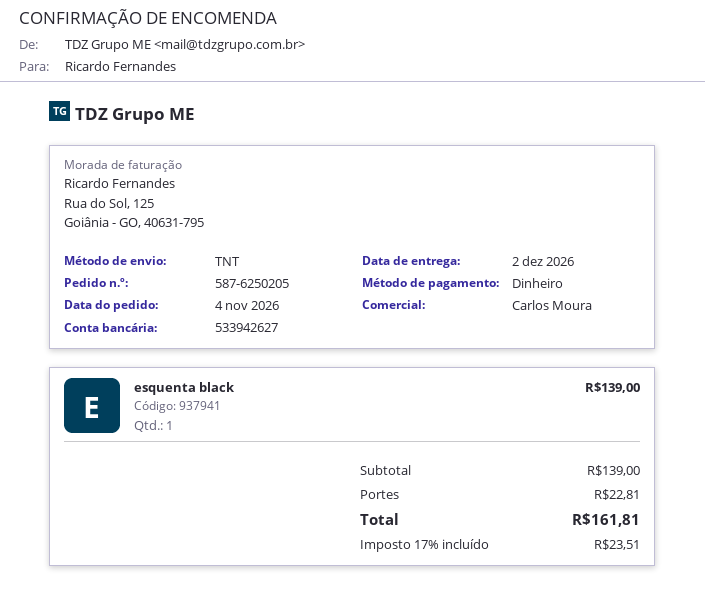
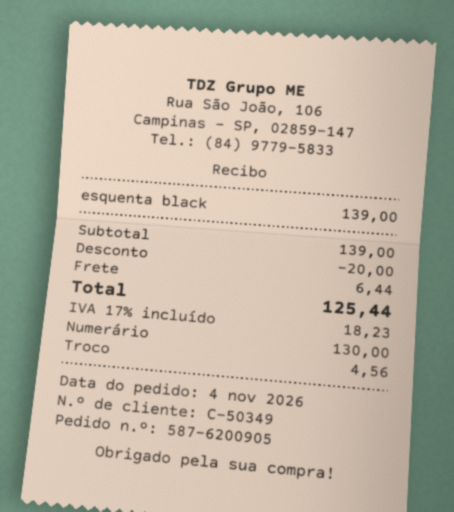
order number: 587-6250205 -> 587-6200905
discount: none -> 20.00
shipping: 22.81 -> 6.44
tax: 17% = 23.51 -> 17% = 18.23
total: 161.81 -> 125.44

